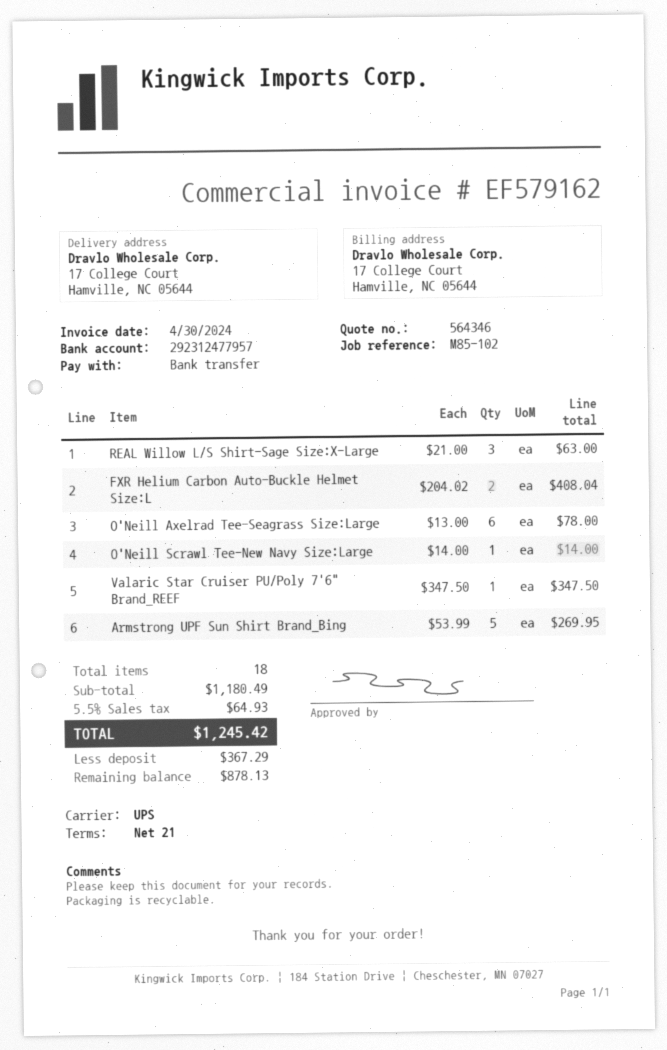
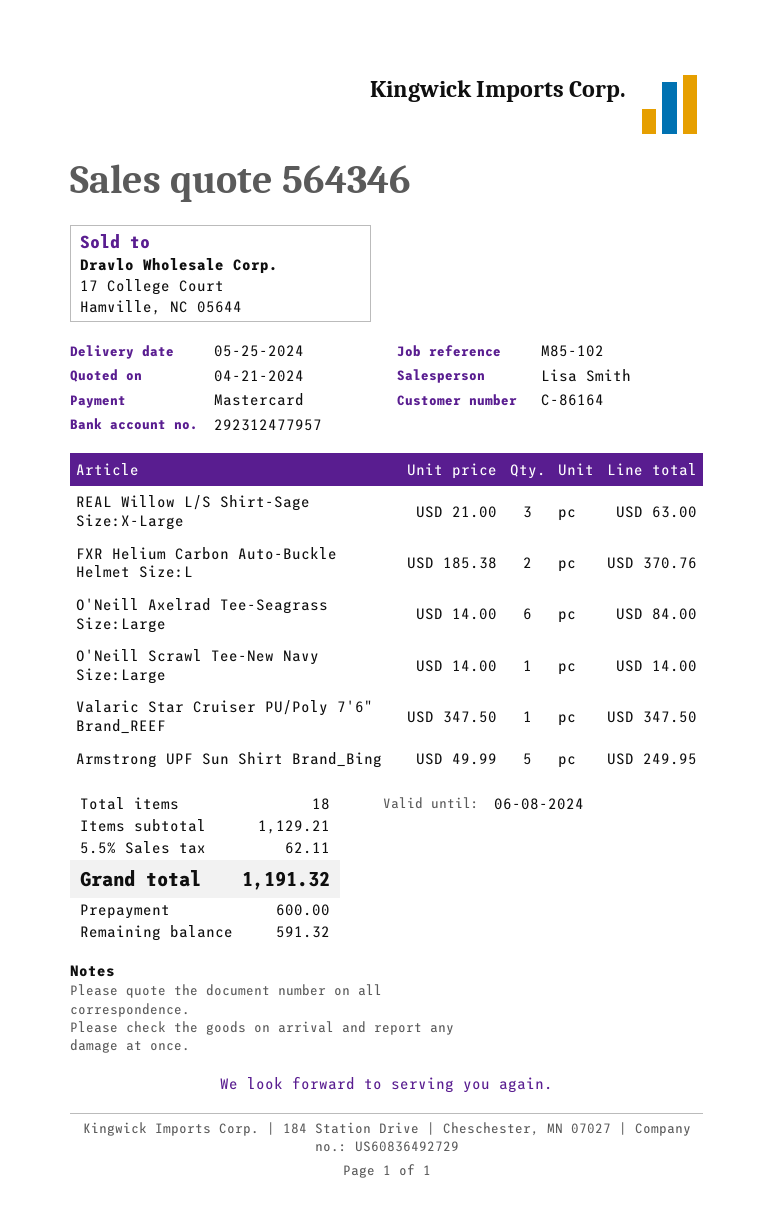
payment method: bank transfer -> Mastercard
FXR Helium Carbon Auto-Buckle Helmet Size:L: 2 x 204.02 = 408.04 -> 2 x 185.38 = 370.76
O'Neill Axelrad Tee-Seagrass Size:Large: 6 x 13.00 = 78.00 -> 6 x 14.00 = 84.00
Armstrong UPF Sun Shirt Brand_Bing: 5 x 53.99 = 269.95 -> 5 x 49.99 = 249.95
subtotal: 1180.49 -> 1129.21
tax: 5.5% = 64.93 -> 5.5% = 62.11
total: 1245.42 -> 1191.32
deposit: 367.29 -> 600.00
balance: 878.13 -> 591.32

